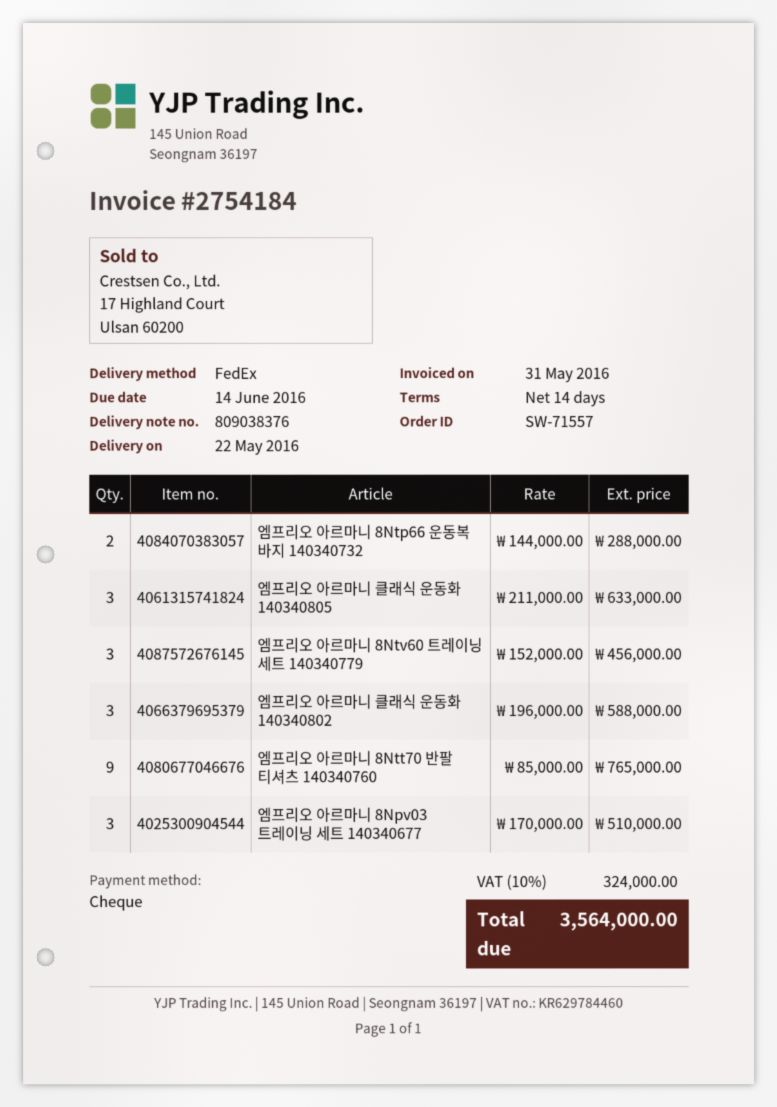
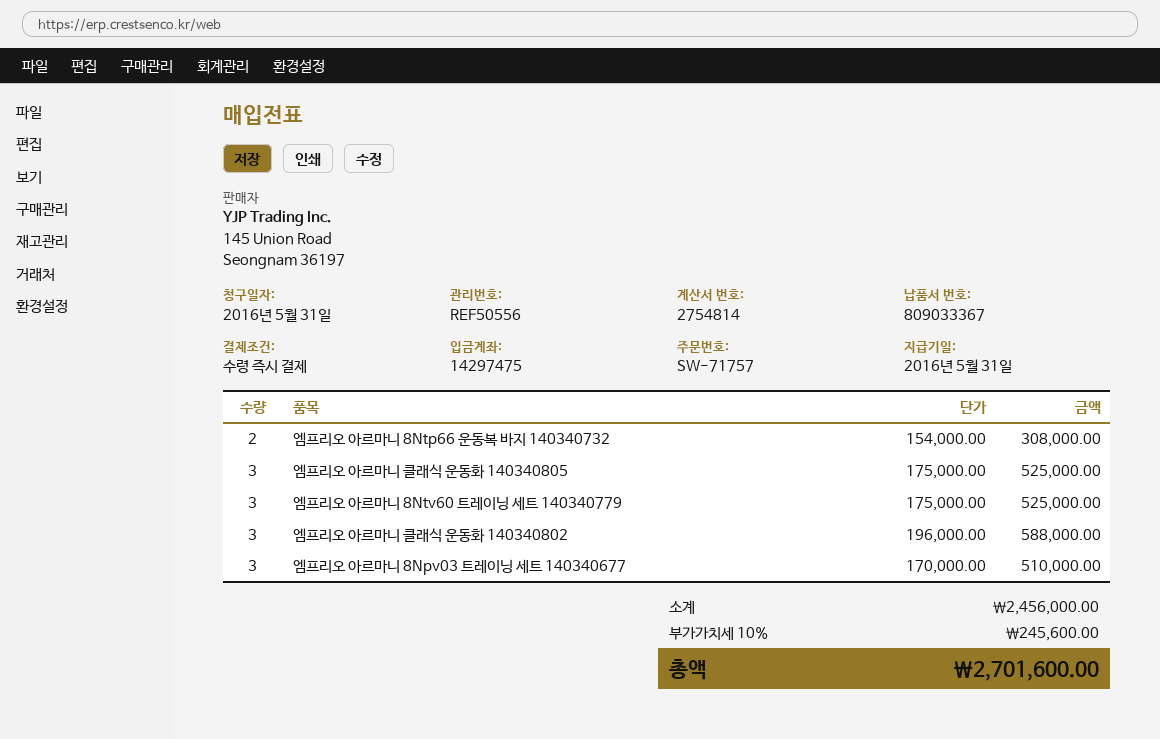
order number: SW-71557 -> SW-71757
delivery note number: 809038376 -> 809033367
invoice number: 2754184 -> 2754814
payment terms: 14 days -> on receipt
due date: 2016-06-14 -> 2016-05-31
엠프리오 아르마니 8Ntp66 운동복 바지 140340732: 2 x 144000.00 = 288000.00 -> 2 x 154000.00 = 308000.00
엠프리오 아르마니 클래식 운동화 140340805: 3 x 211000.00 = 633000.00 -> 3 x 175000.00 = 525000.00
엠프리오 아르마니 8Ntv60 트레이닝 세트 140340779: 3 x 152000.00 = 456000.00 -> 3 x 175000.00 = 525000.00
엠프리오 아르마니 8Ntt70 반팔 티셔츠 140340760: 9 x 85000.00 = 765000.00 -> none
tax: 10% = 324000.00 -> 10% = 245600.00
total: 3564000.00 -> 2701600.00

